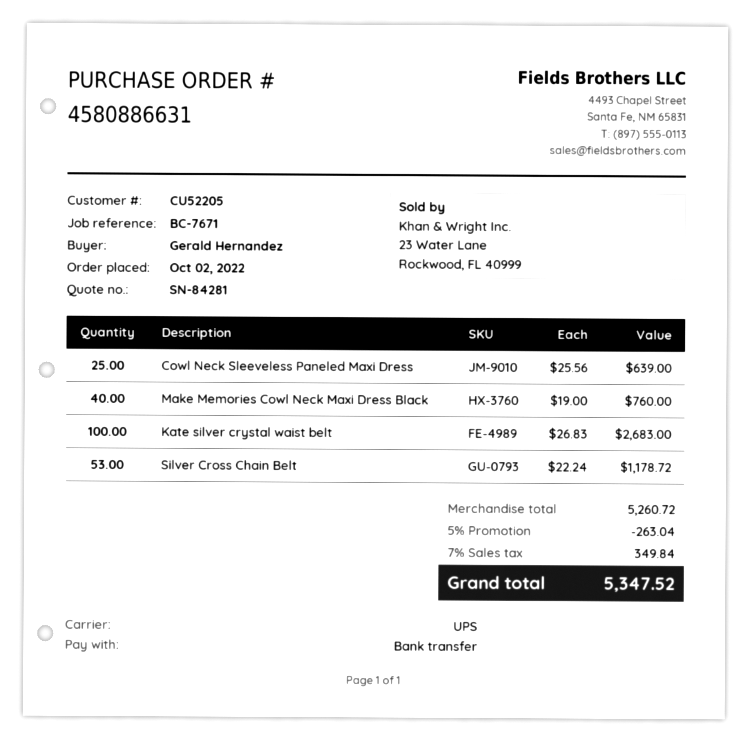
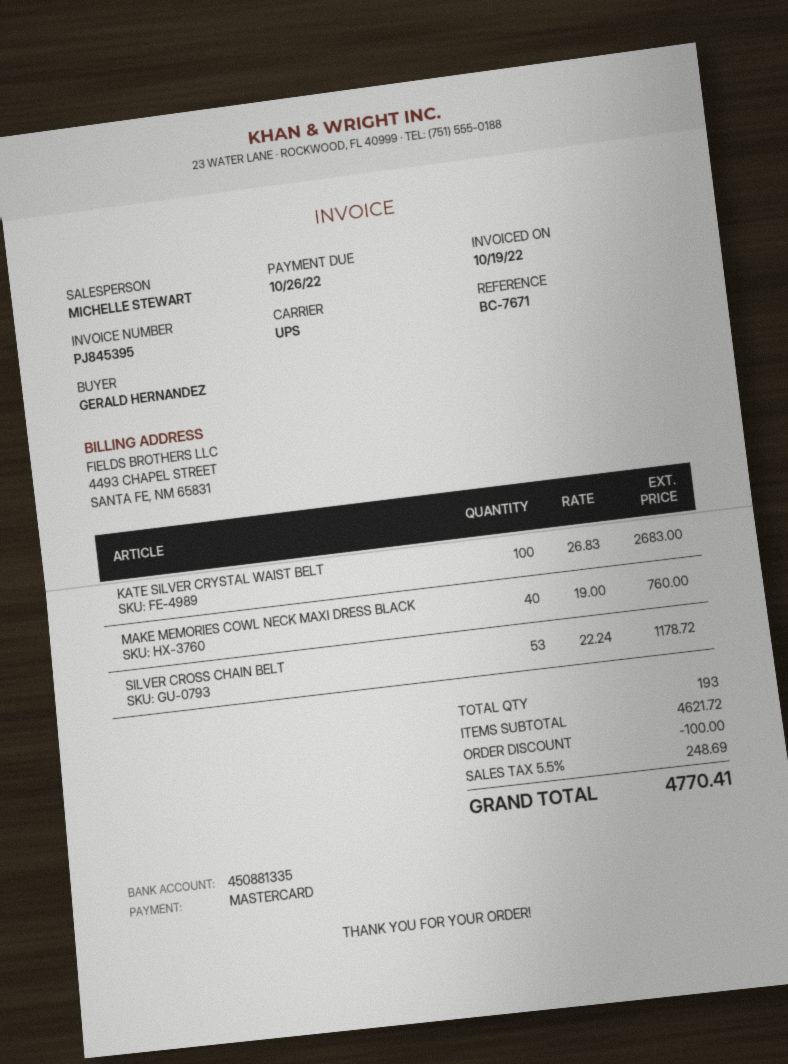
payment method: bank transfer -> Mastercard
Cowl Neck Sleeveless Paneled Maxi Dress: 25 x 25.56 = 639.00 -> none
subtotal: 5260.72 -> 4621.72
discount: 263.04 -> 100.00
tax: 7% = 349.84 -> 5.5% = 248.69
total: 5347.52 -> 4770.41

